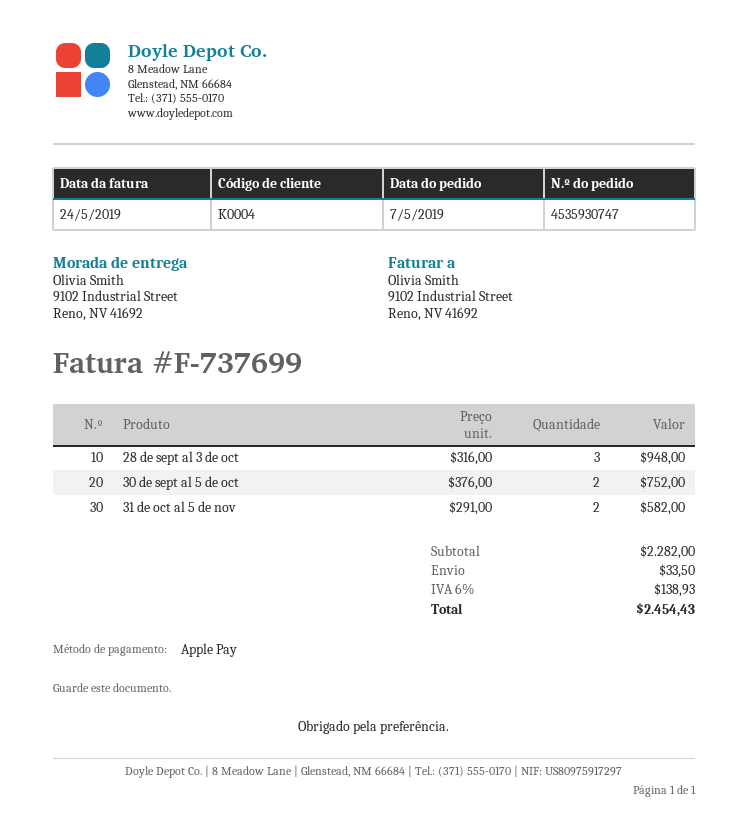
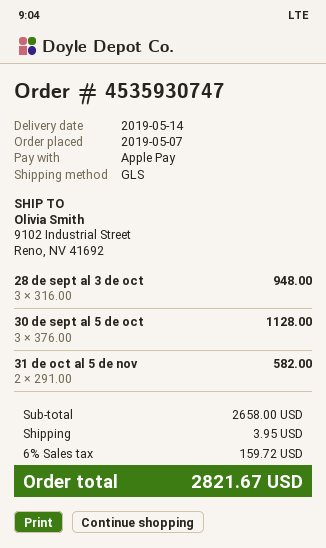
30 de sept al 5 de oct: 2 x 376.00 = 752.00 -> 3 x 376.00 = 1128.00
subtotal: 2282.00 -> 2658.00
shipping: 33.50 -> 3.95
tax: 6% = 138.93 -> 6% = 159.72
total: 2454.43 -> 2821.67

